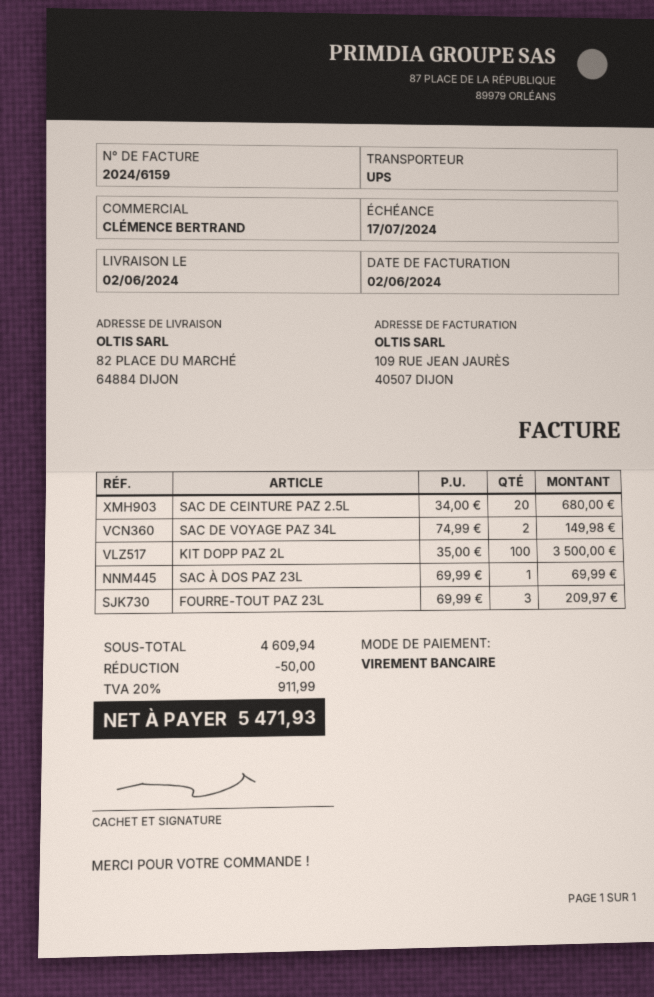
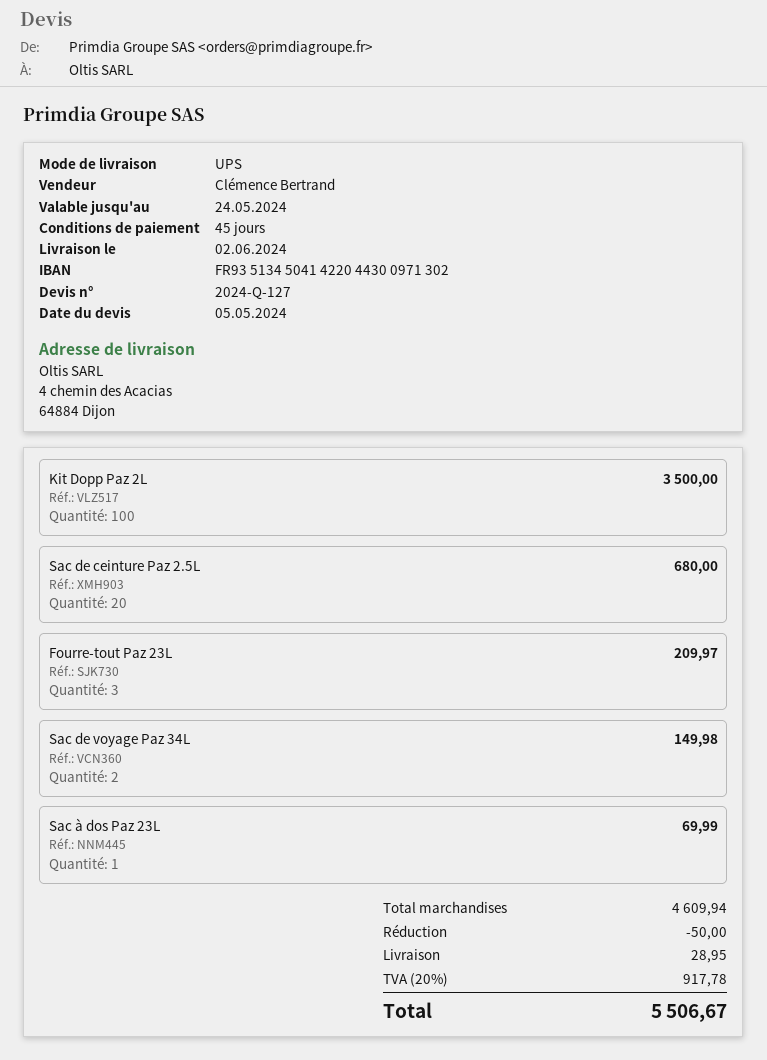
ship to: 82 PLACE DU MARCHÉ, 64884 DIJON -> 4 chemin des Acacias, 64884 Dijon
shipping: none -> 28.95
tax: 20% = 911.99 -> 20% = 917.78
total: 5471.93 -> 5506.67

